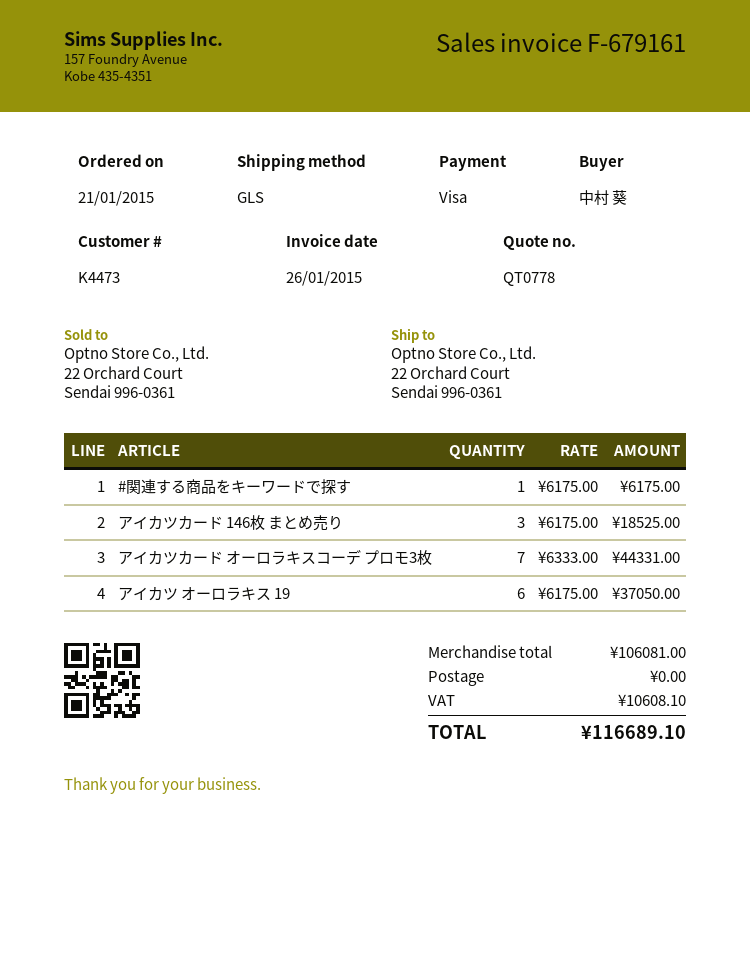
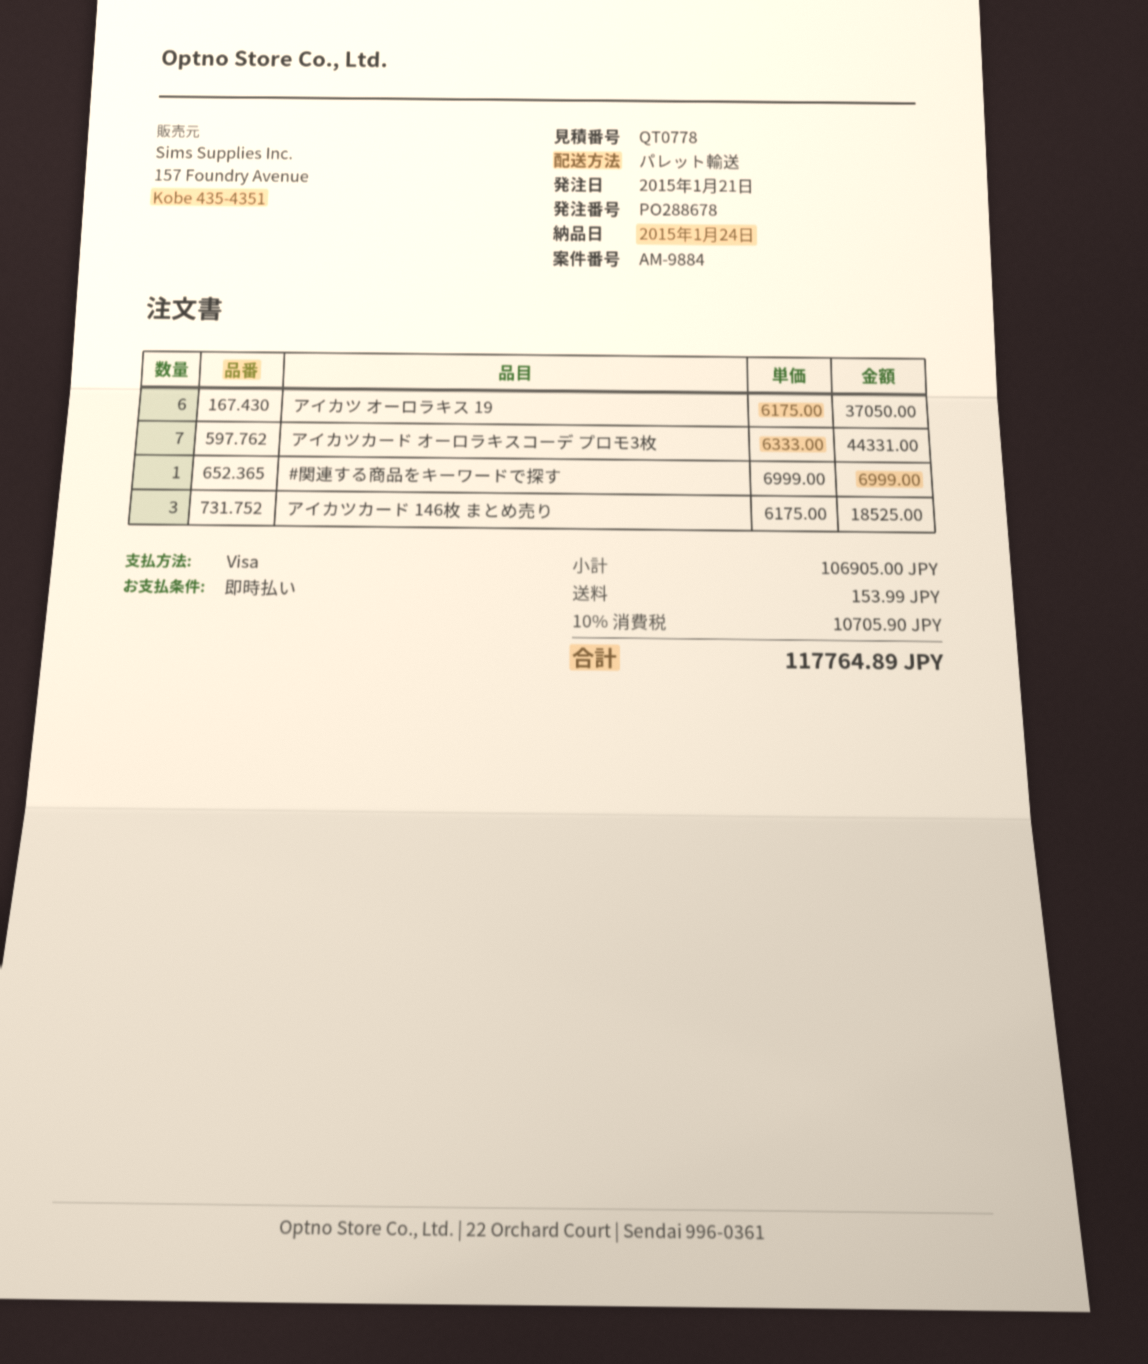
shipping method: GLS -> pallet freight
#関連する商品をキーワードで探す: 1 x 6175.00 = 6175.00 -> 1 x 6999.00 = 6999.00
subtotal: 106081.00 -> 106905.00
shipping: 0.00 -> 153.99
tax: 10608.10 -> 10705.90
total: 116689.10 -> 117764.89

